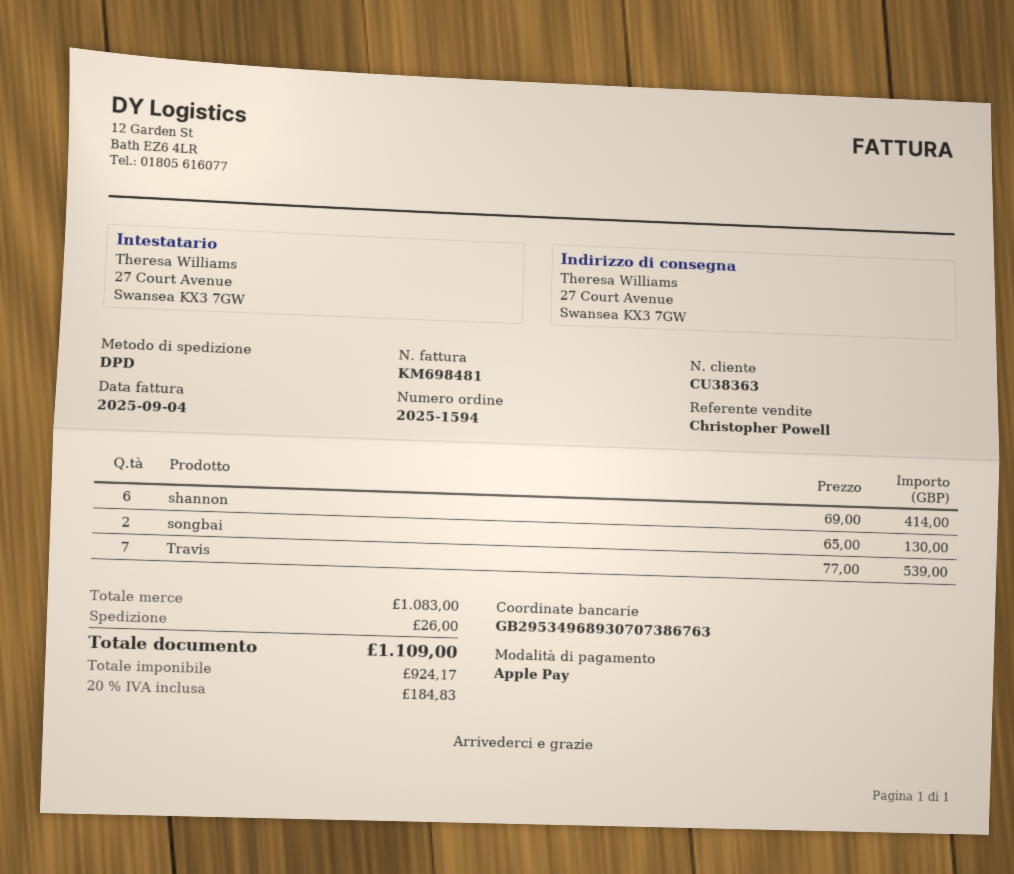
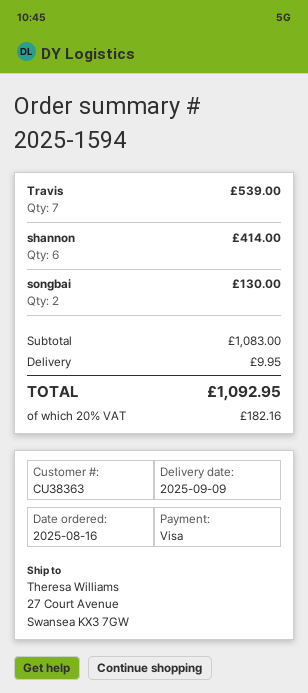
payment method: Apple Pay -> Visa
shipping: 26.00 -> 9.95
tax: 20% = 184.83 -> 20% = 182.16
total: 1109.00 -> 1092.95

